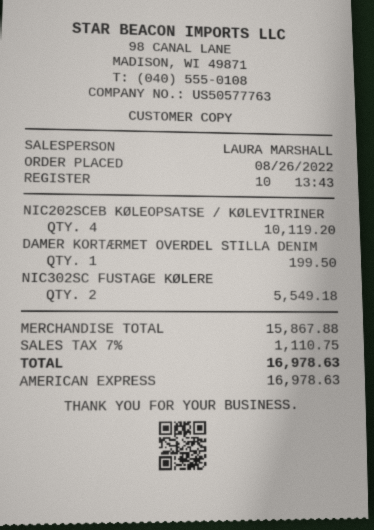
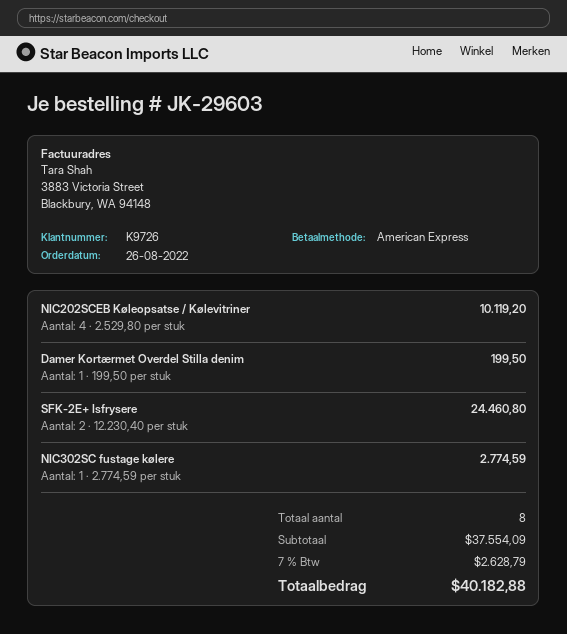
NIC302SC FUSTAGE KØLERE: 2 for 5549.18 -> 1 for 2774.59
SFK-2E+ Isfrysere: none -> 2 for 24460.80
subtotal: 15867.88 -> 37554.09
tax: 7% = 1110.75 -> 7% = 2628.79
total: 16978.63 -> 40182.88

